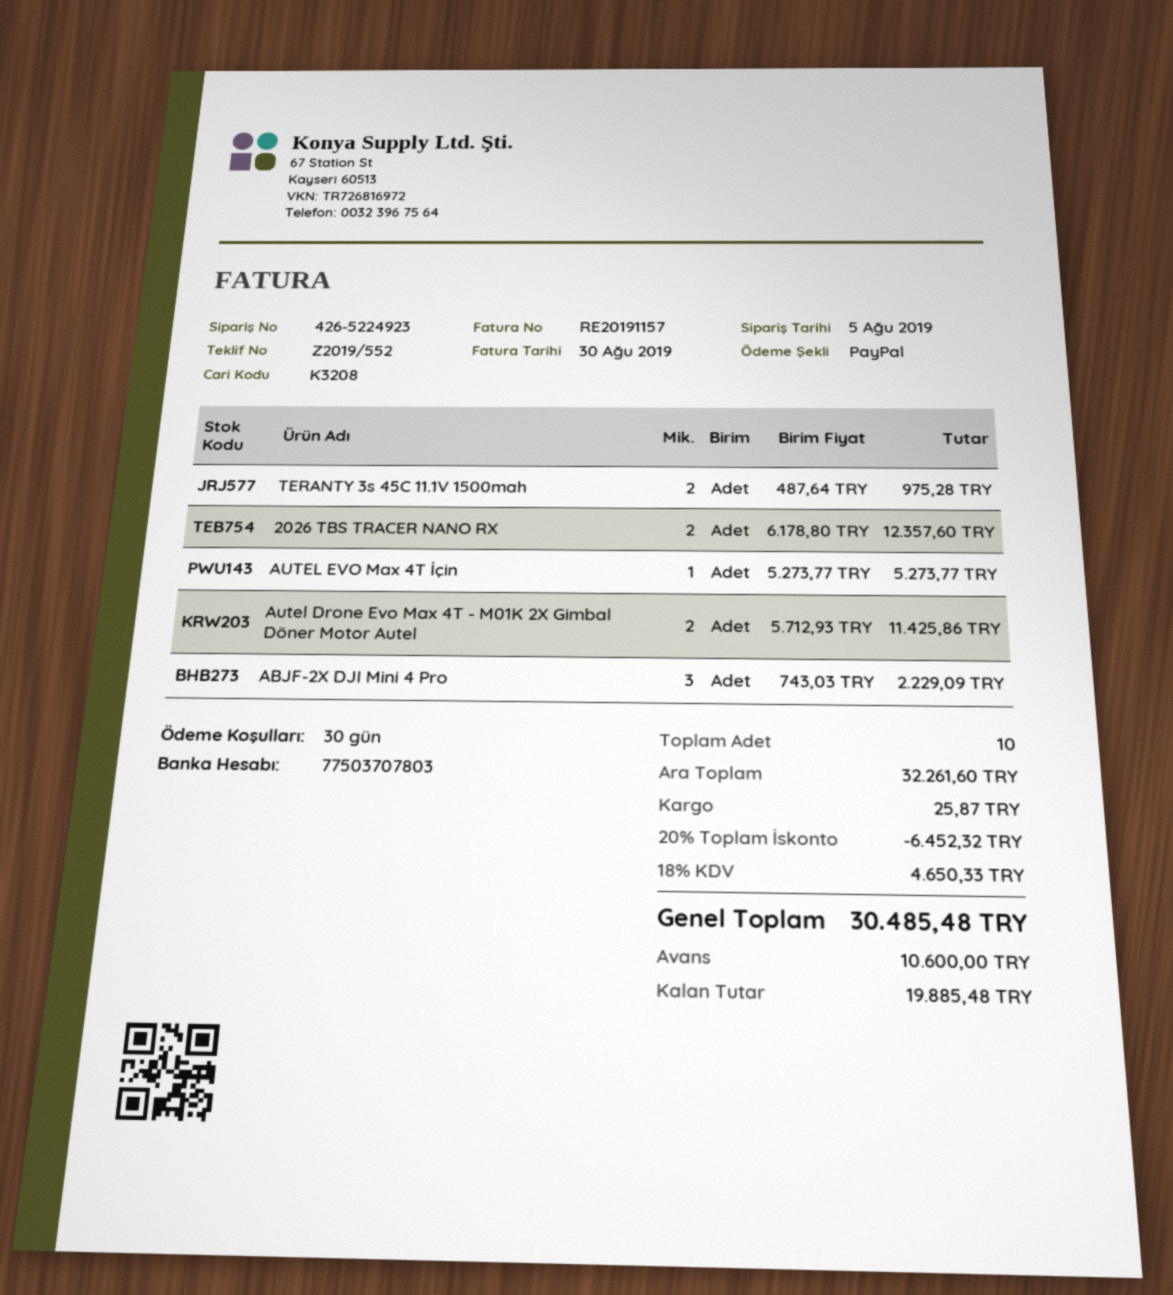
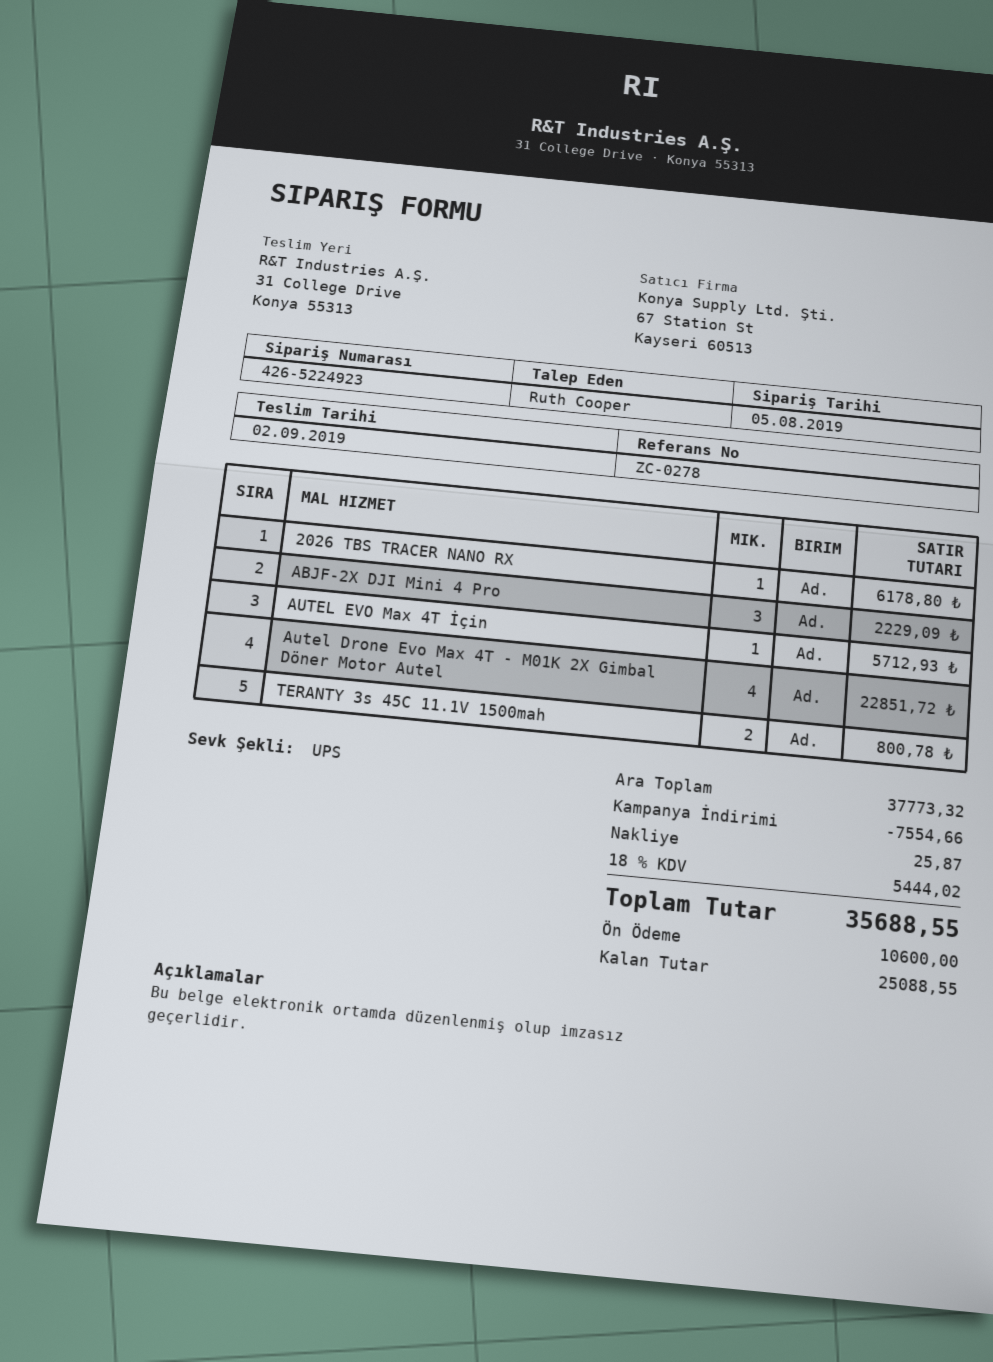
TERANTY 3s 45C 11.1V 1500mah: 2 for 975.28 -> 2 for 800.78
2026 TBS TRACER NANO RX: 2 for 12357.60 -> 1 for 6178.80
AUTEL EVO Max 4T İçin: 1 for 5273.77 -> 1 for 5712.93
Autel Drone Evo Max 4T - M01K 2X Gimbal Döner Motor Autel: 2 for 11425.86 -> 4 for 22851.72
subtotal: 32261.60 -> 37773.32
discount: 6452.32 -> 7554.66
tax: 18% = 4650.33 -> 18% = 5444.02
total: 30485.48 -> 35688.55
balance: 19885.48 -> 25088.55

